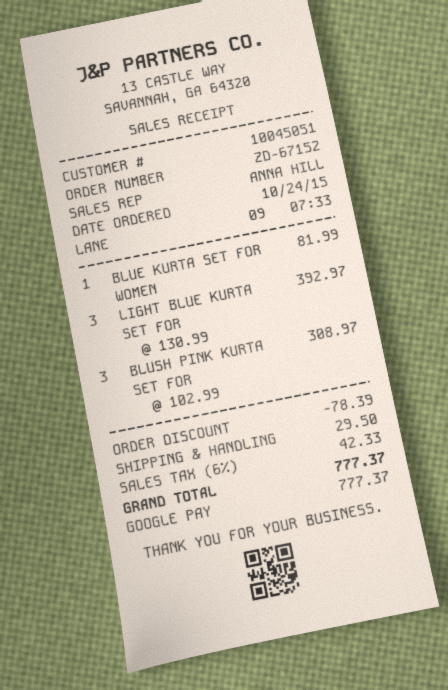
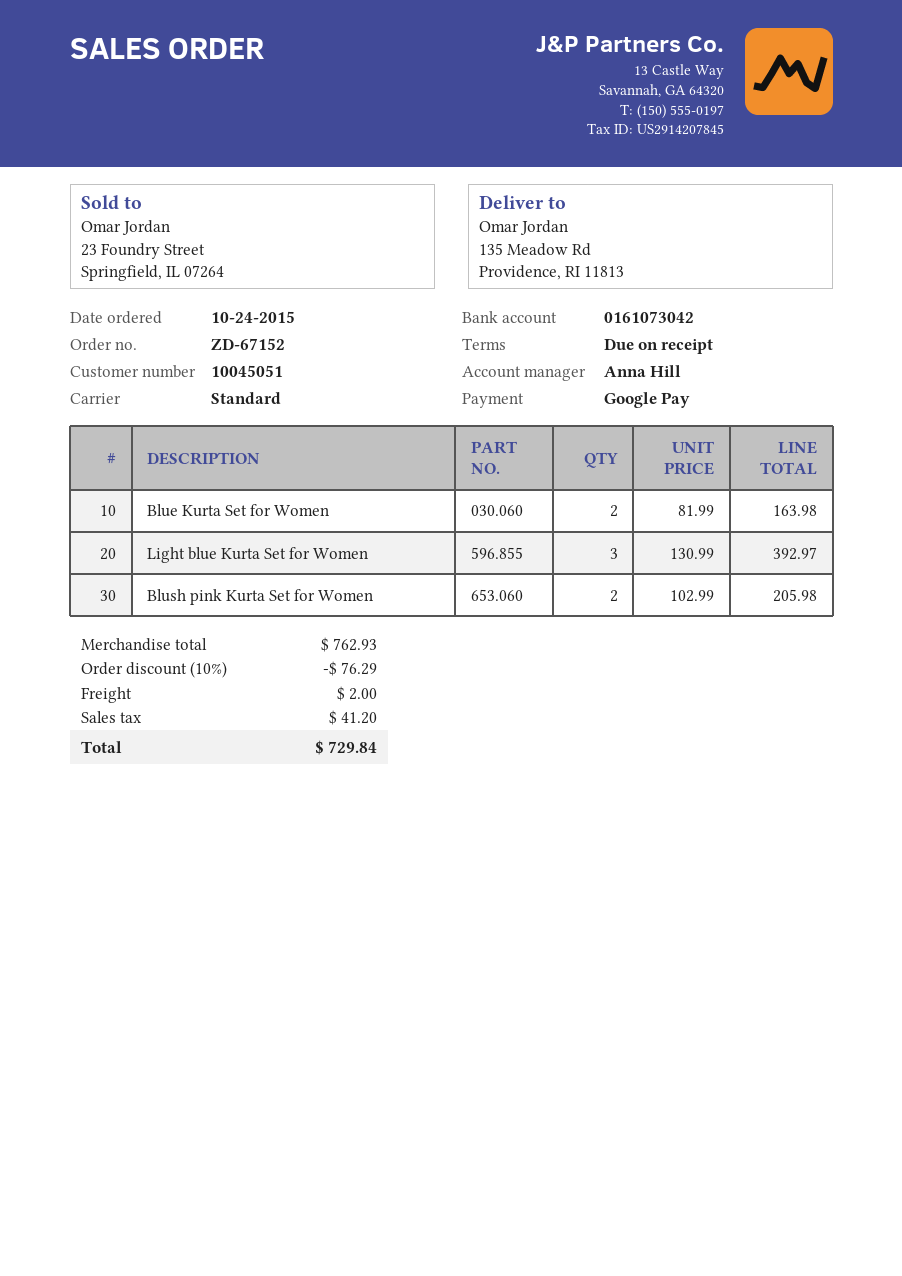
BLUE KURTA SET FOR WOMEN: 1 x 81.99 = 81.99 -> 2 x 81.99 = 163.98
BLUSH PINK KURTA SET FOR: 3 x 102.99 = 308.97 -> 2 x 102.99 = 205.98
discount: 78.39 -> 76.29
shipping: 29.50 -> 2.00
tax: 42.33 -> 41.20
total: 777.37 -> 729.84

